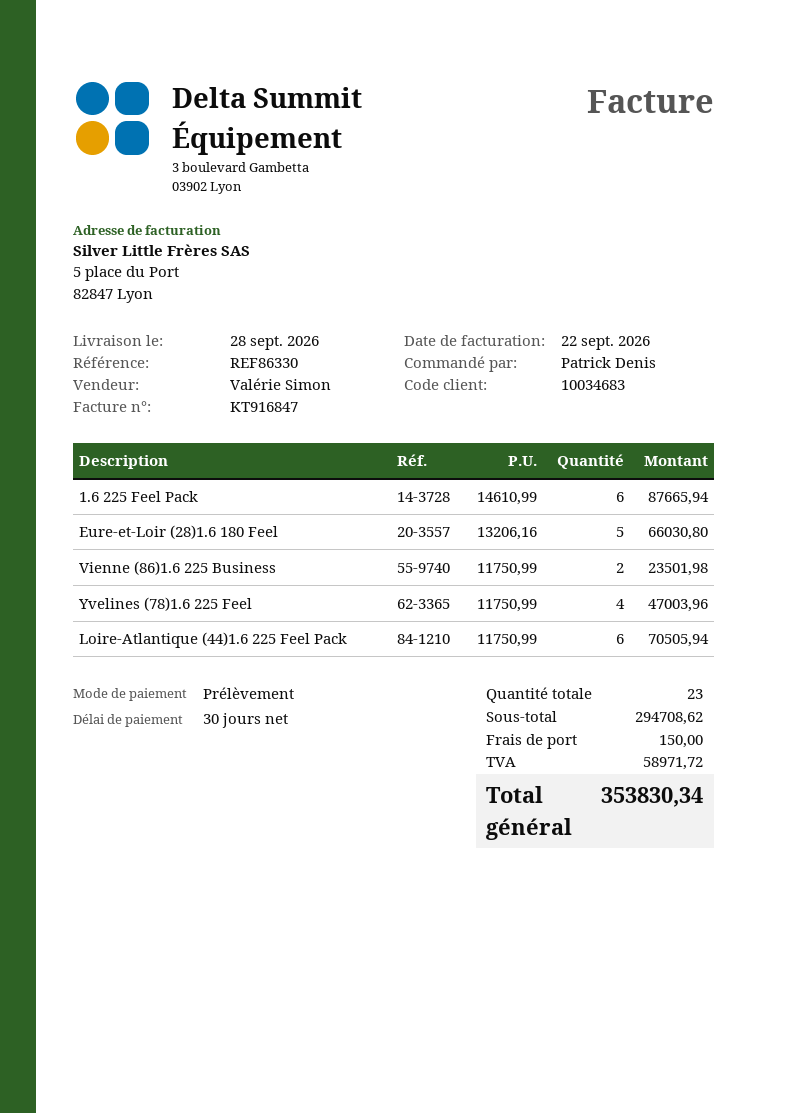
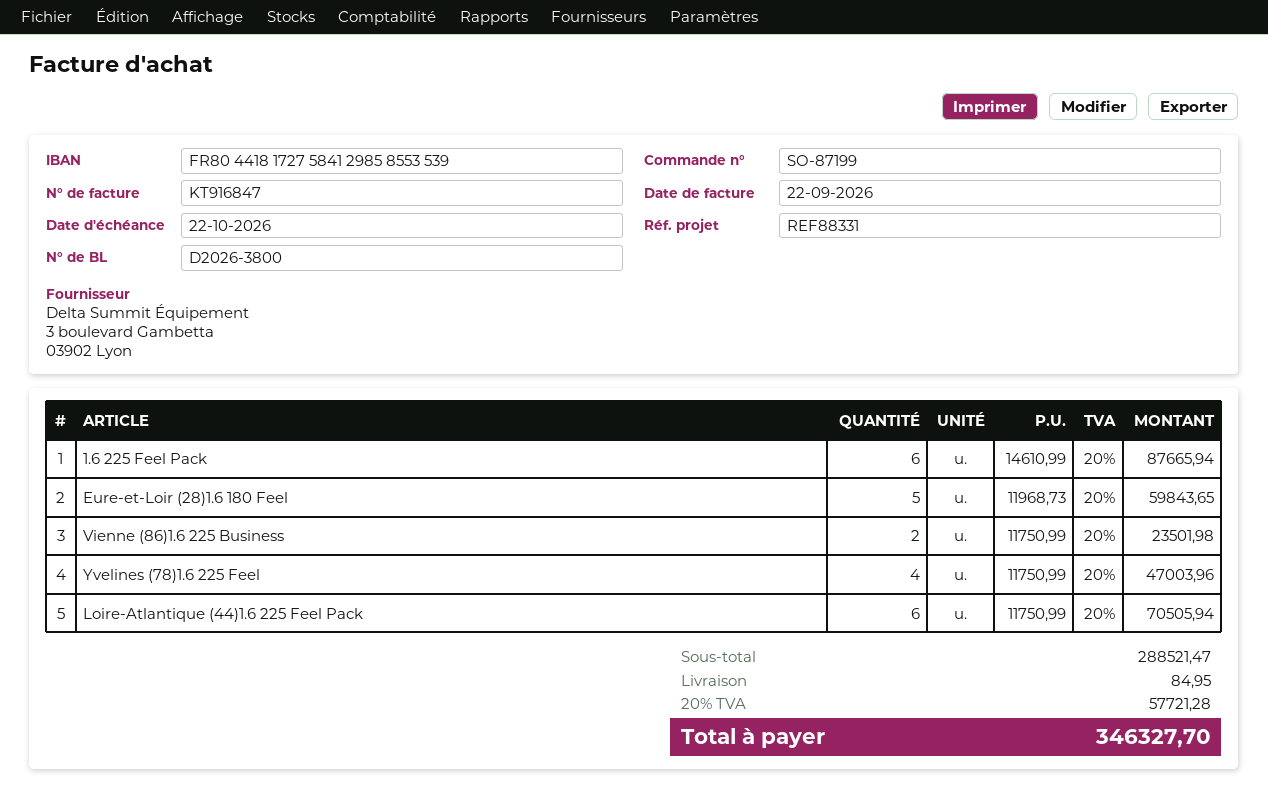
reference: REF86330 -> REF88331
Eure-et-Loir (28)1.6 180 Feel: 5 x 13206.16 = 66030.80 -> 5 x 11968.73 = 59843.65
subtotal: 294708.62 -> 288521.47
shipping: 150.00 -> 84.95
tax: 58971.72 -> 57721.28
total: 353830.34 -> 346327.70

